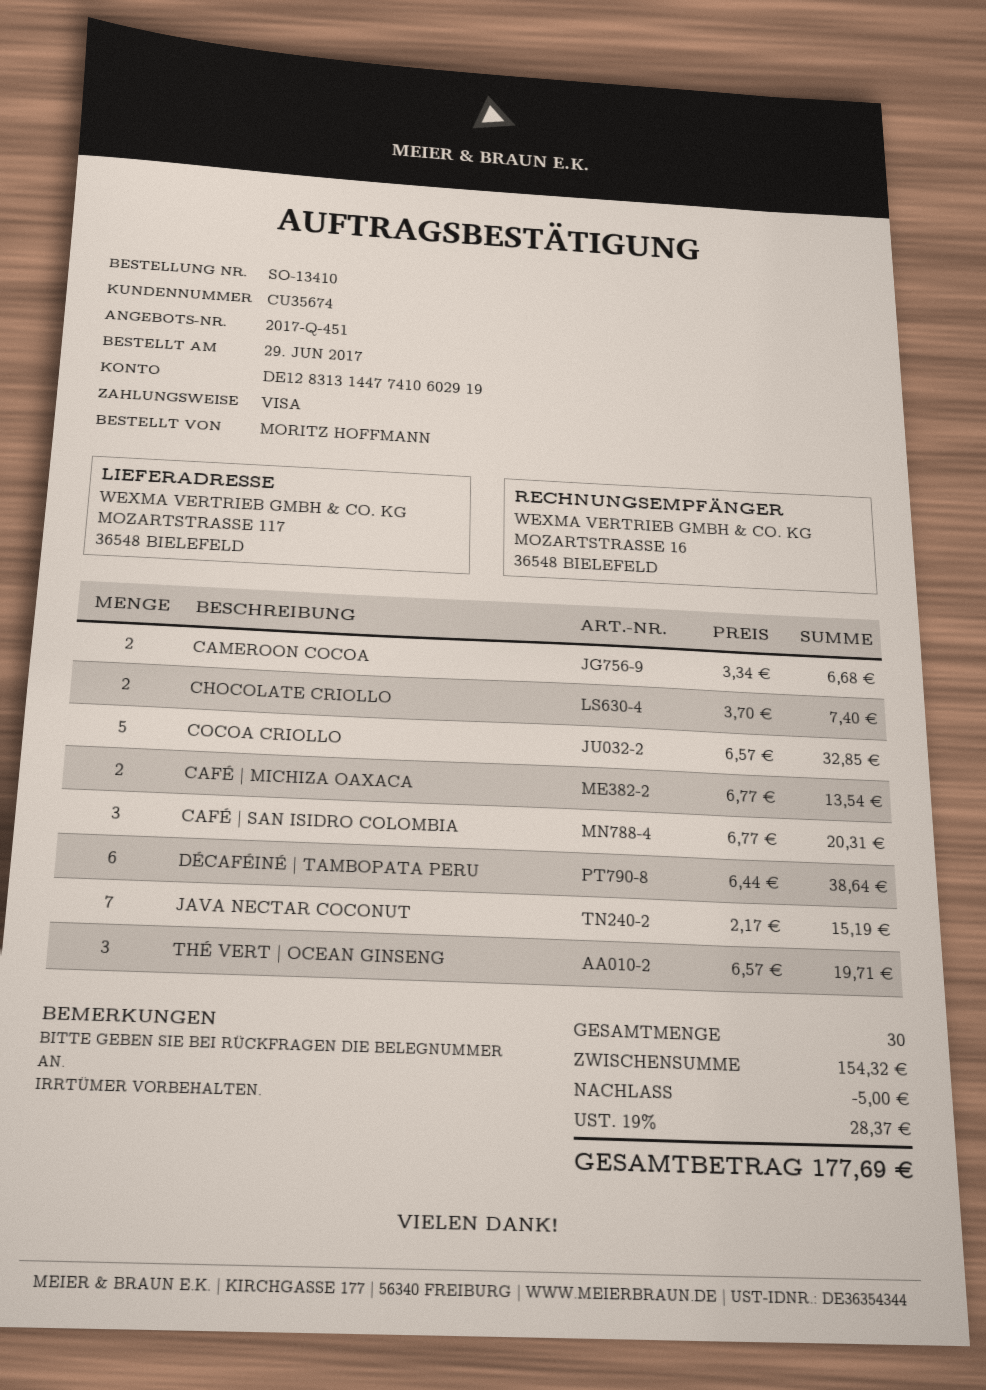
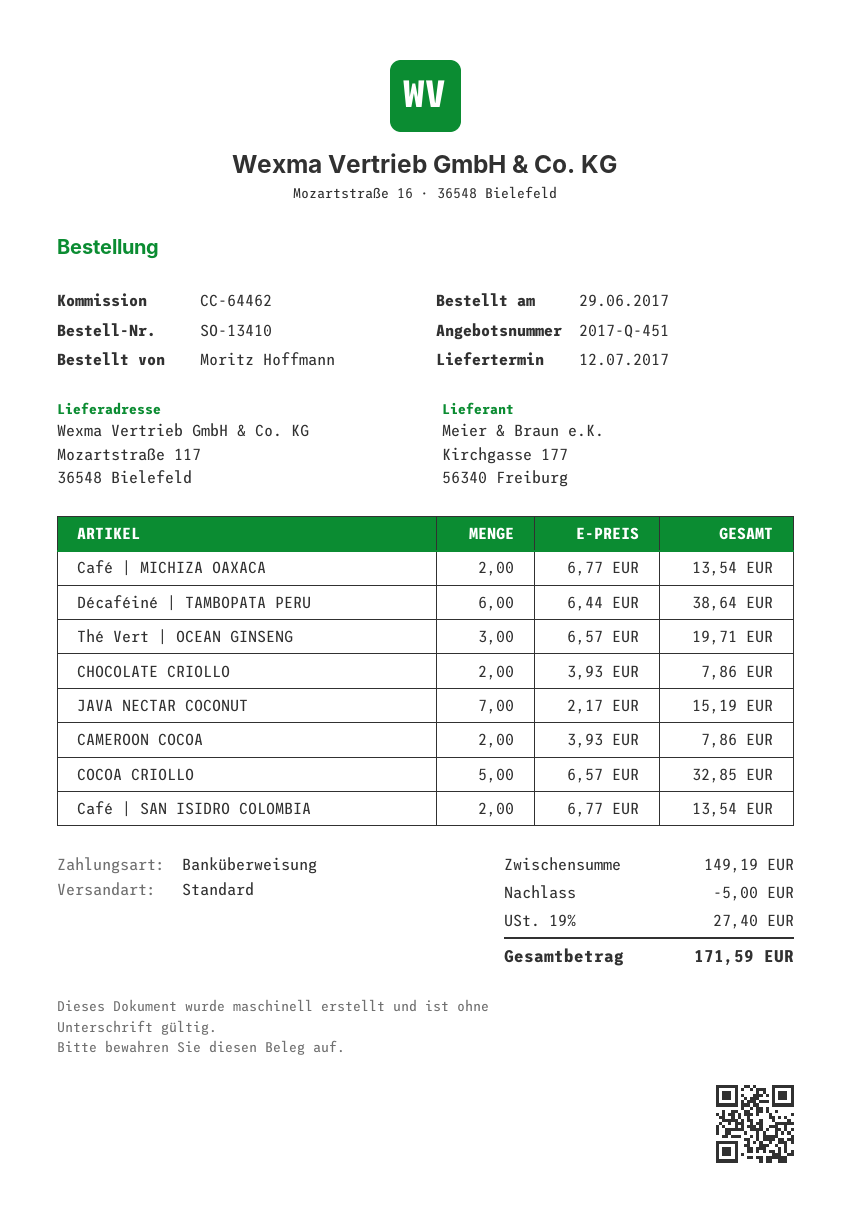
payment method: Visa -> bank transfer
CAMEROON COCOA: 2 x 3.34 = 6.68 -> 2 x 3.93 = 7.86
CHOCOLATE CRIOLLO: 2 x 3.70 = 7.40 -> 2 x 3.93 = 7.86
CAFÉ | SAN ISIDRO COLOMBIA: 3 x 6.77 = 20.31 -> 2 x 6.77 = 13.54
subtotal: 154.32 -> 149.19
tax: 19% = 28.37 -> 19% = 27.40
total: 177.69 -> 171.59

